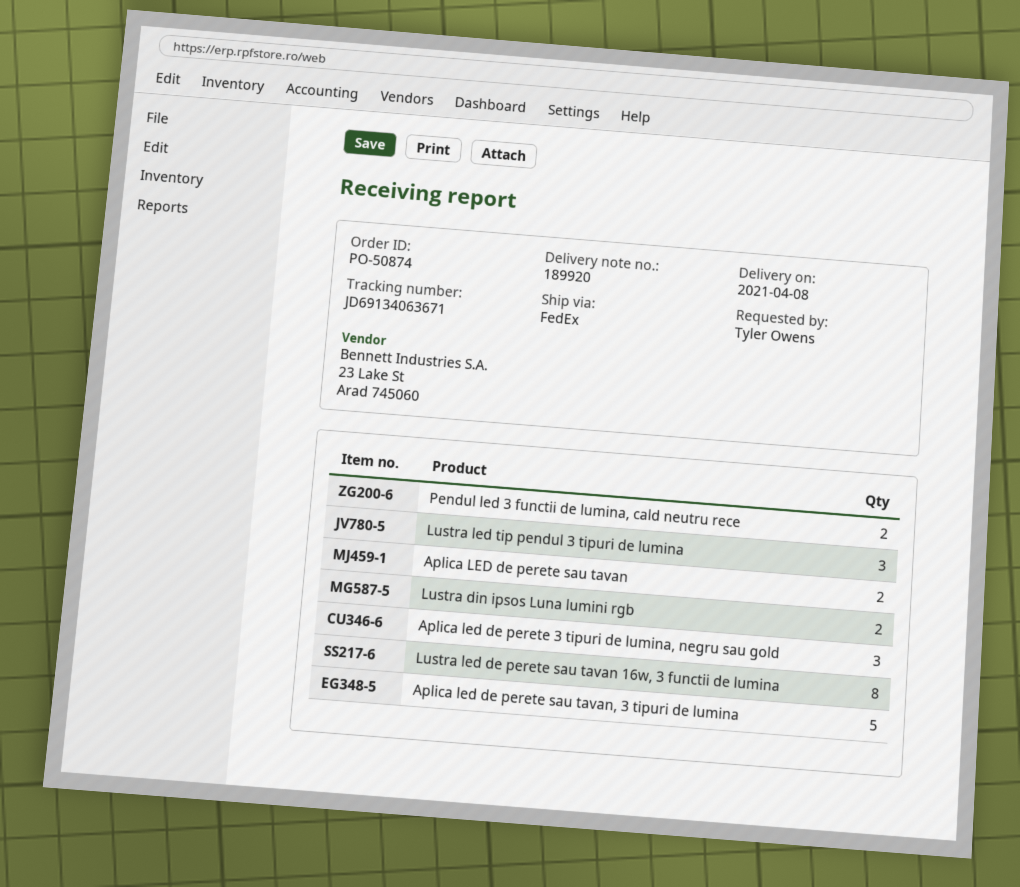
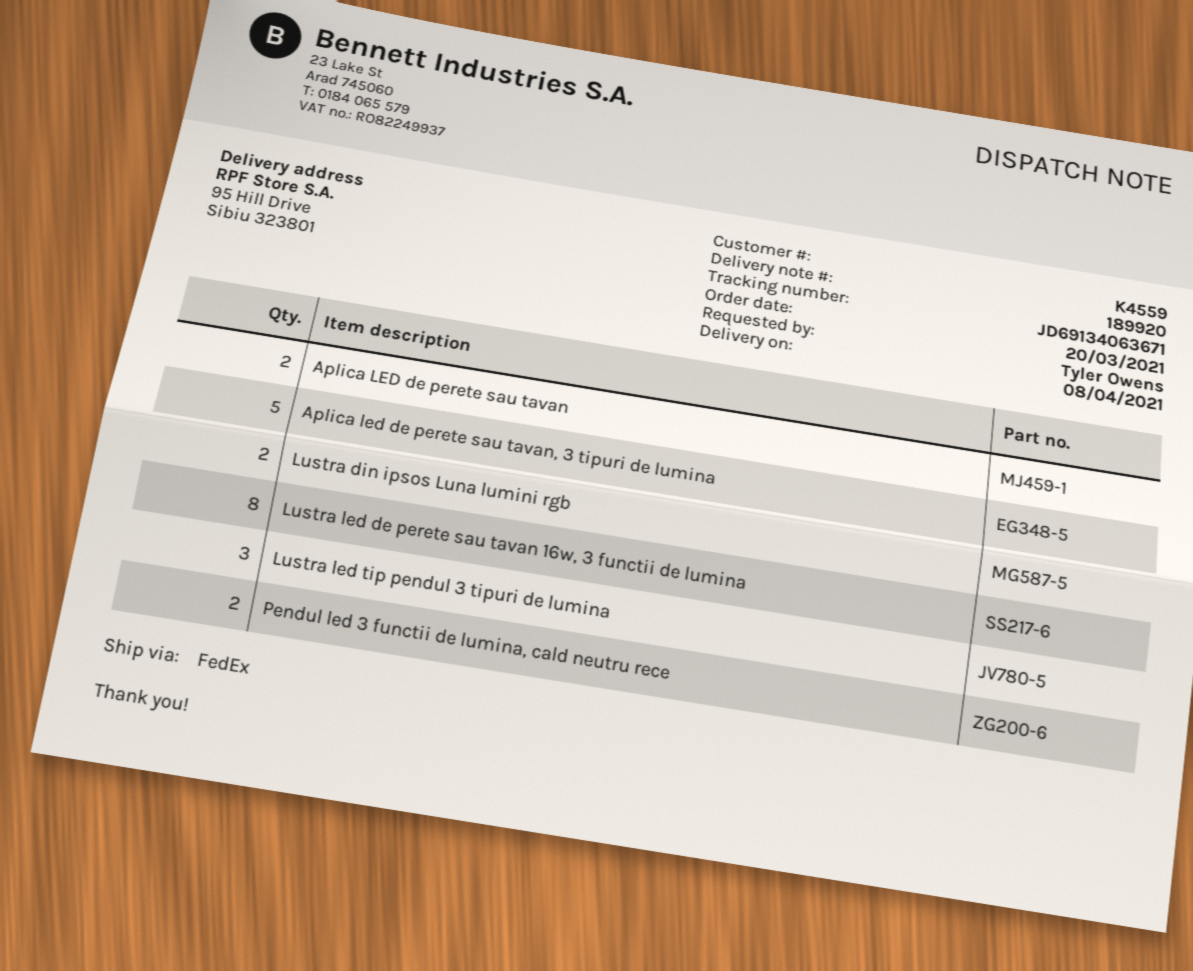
Aplica led de perete 3 tipuri de lumina, negru sau gold: 3 -> none

